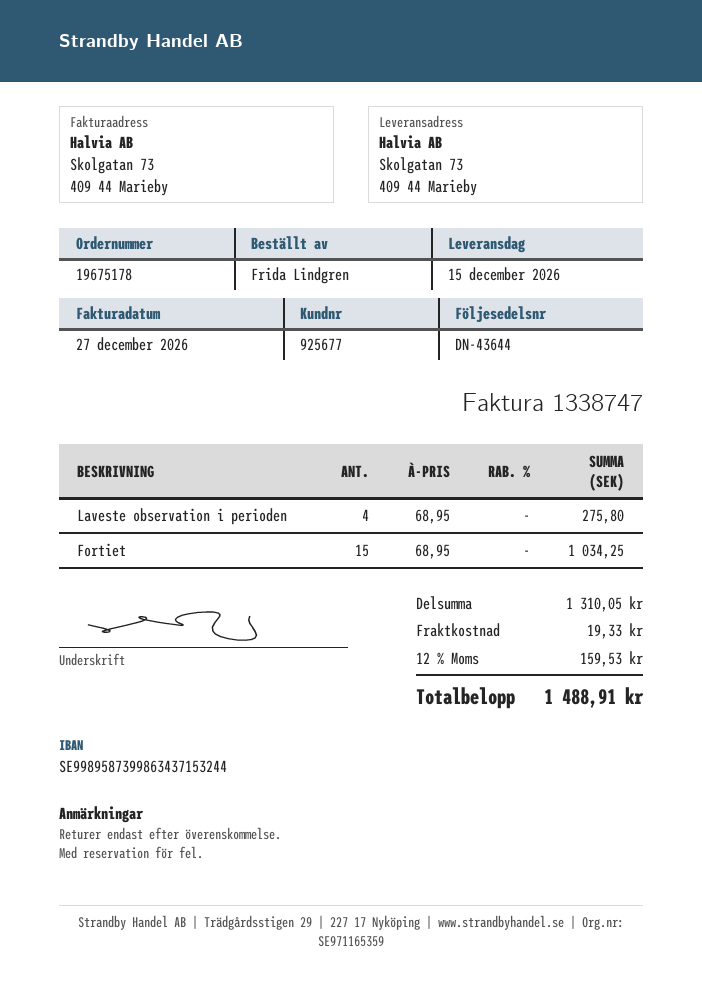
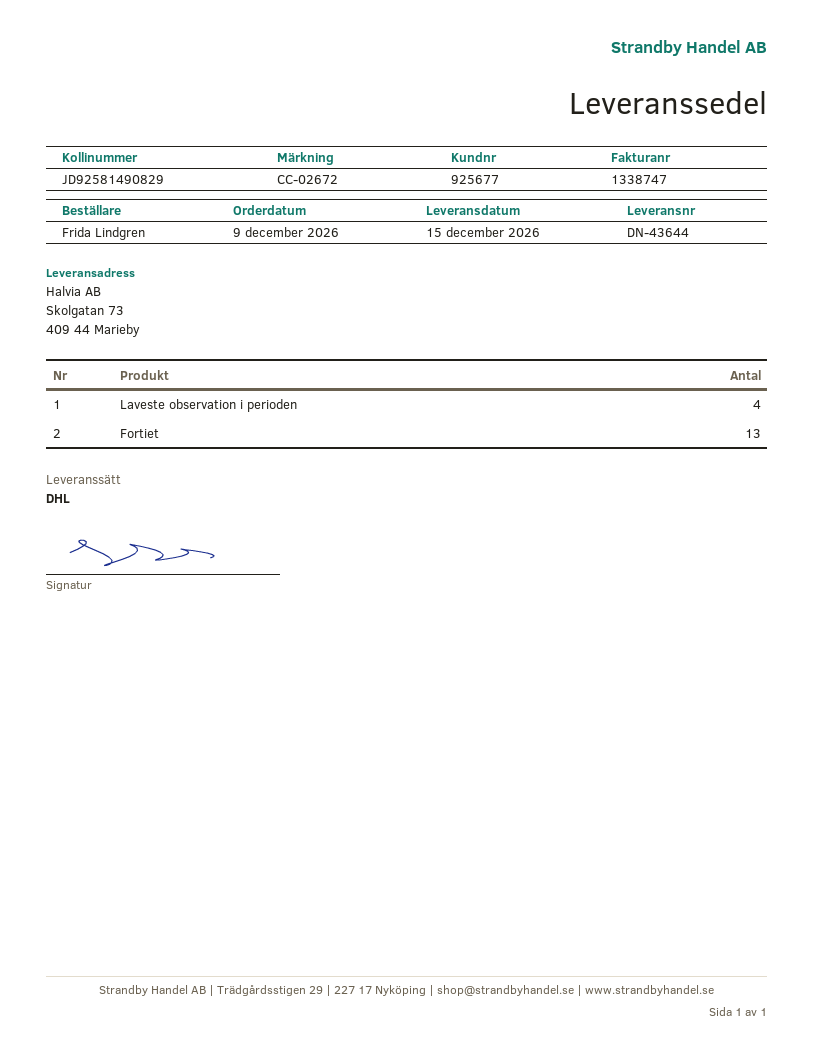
Fortiet: 15 -> 13

